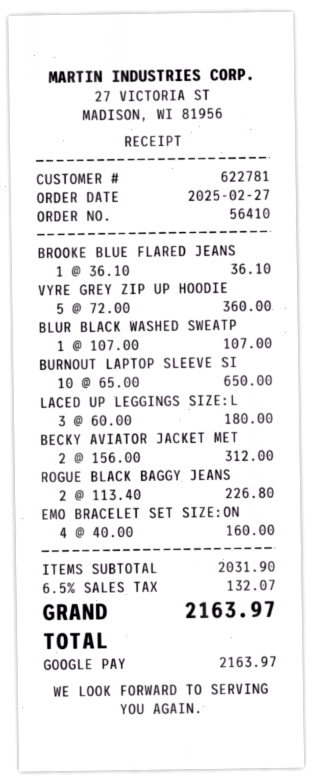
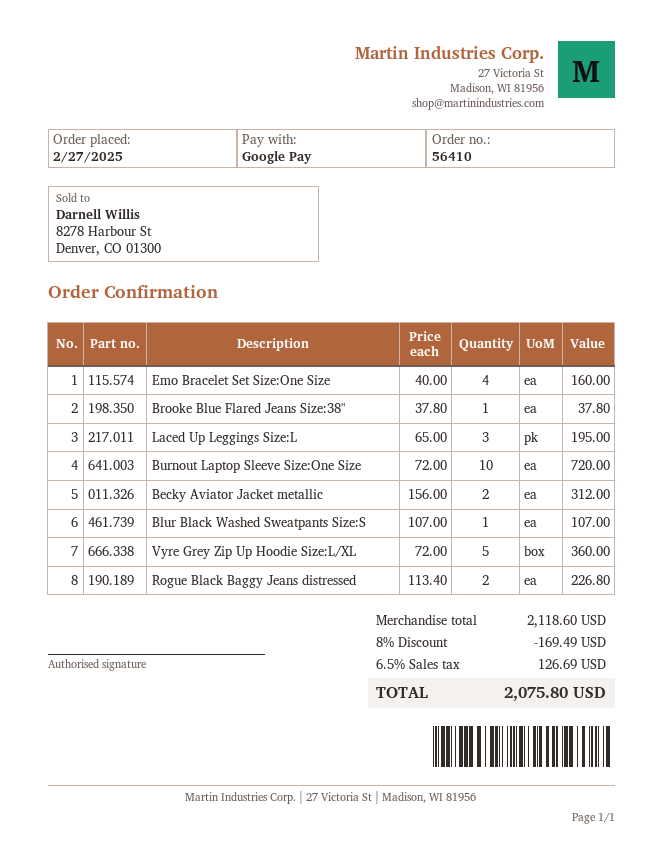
BROOKE BLUE FLARED JEANS: 1 x 36.10 = 36.10 -> 1 x 37.80 = 37.80
BURNOUT LAPTOP SLEEVE SI: 10 x 65.00 = 650.00 -> 10 x 72.00 = 720.00
LACED UP LEGGINGS SIZE:L: 3 x 60.00 = 180.00 -> 3 x 65.00 = 195.00
subtotal: 2031.90 -> 2118.60
discount: none -> 8% = 169.49
tax: 6.5% = 132.07 -> 6.5% = 126.69
total: 2163.97 -> 2075.80

